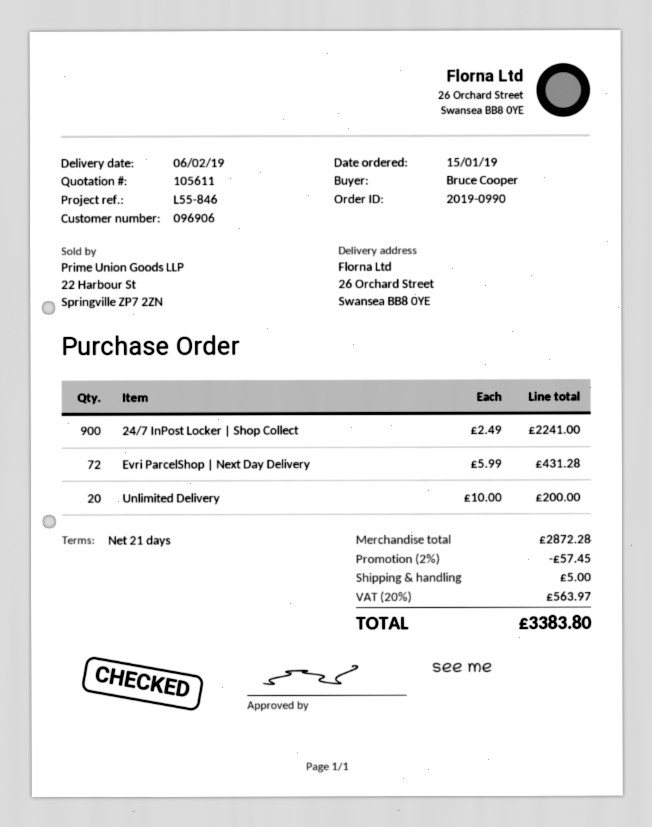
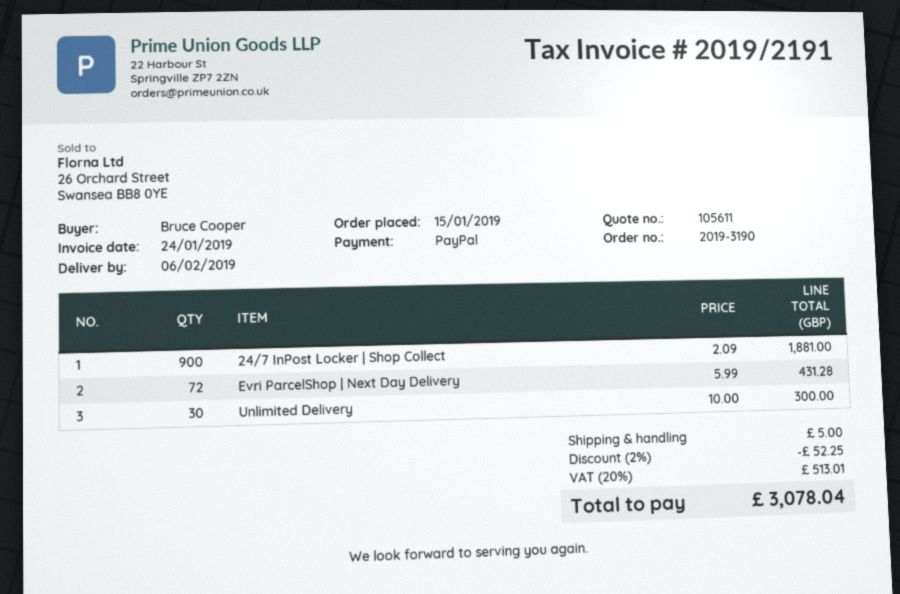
order number: 2019-0990 -> 2019-3190
24/7 InPost Locker | Shop Collect: 900 x 2.49 = 2241.00 -> 900 x 2.09 = 1881.00
Unlimited Delivery: 20 x 10.00 = 200.00 -> 30 x 10.00 = 300.00
discount: 2% = 57.45 -> 2% = 52.25
tax: 20% = 563.97 -> 20% = 513.01
total: 3383.80 -> 3078.04

